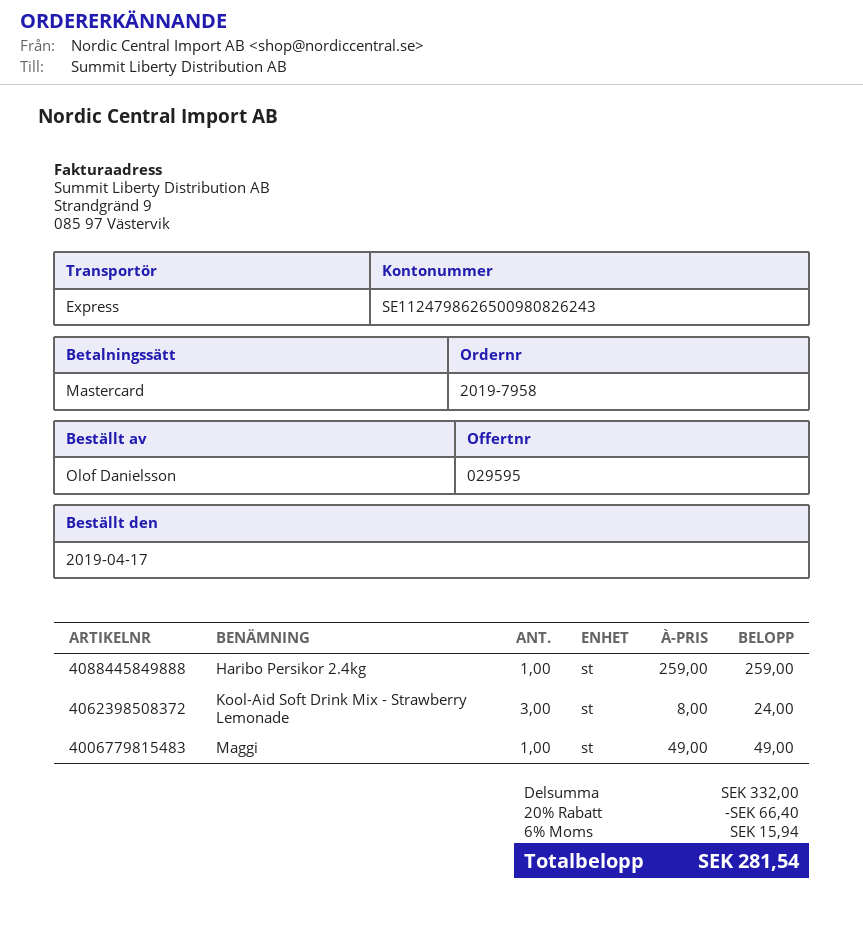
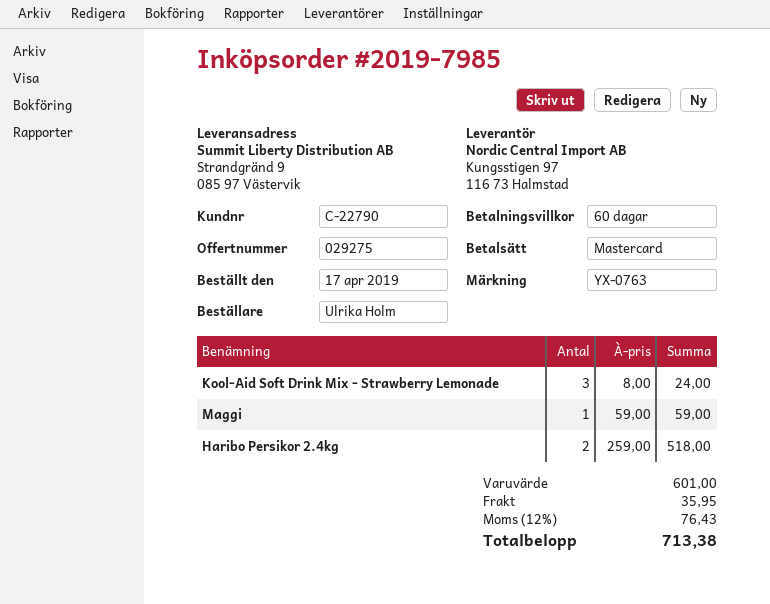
quote number: 029595 -> 029275
order number: 2019-7958 -> 2019-7985
ordered by: Olof Danielsson -> Ulrika Holm
Haribo Persikor 2.4kg: 1 x 259.00 = 259.00 -> 2 x 259.00 = 518.00
Maggi: 1 x 49.00 = 49.00 -> 1 x 59.00 = 59.00
subtotal: 332.00 -> 601.00
discount: 20% = 66.40 -> none
shipping: none -> 35.95
tax: 6% = 15.94 -> 12% = 76.43
total: 281.54 -> 713.38

